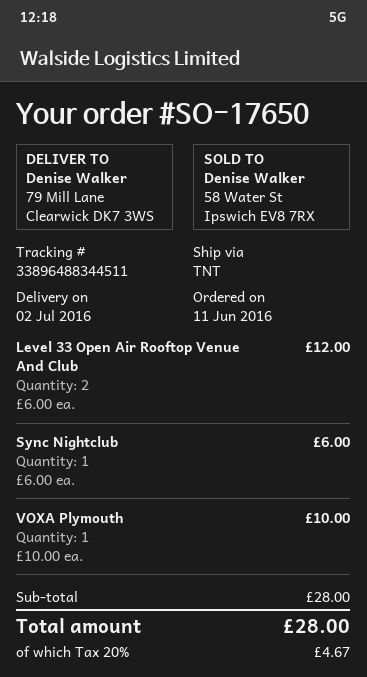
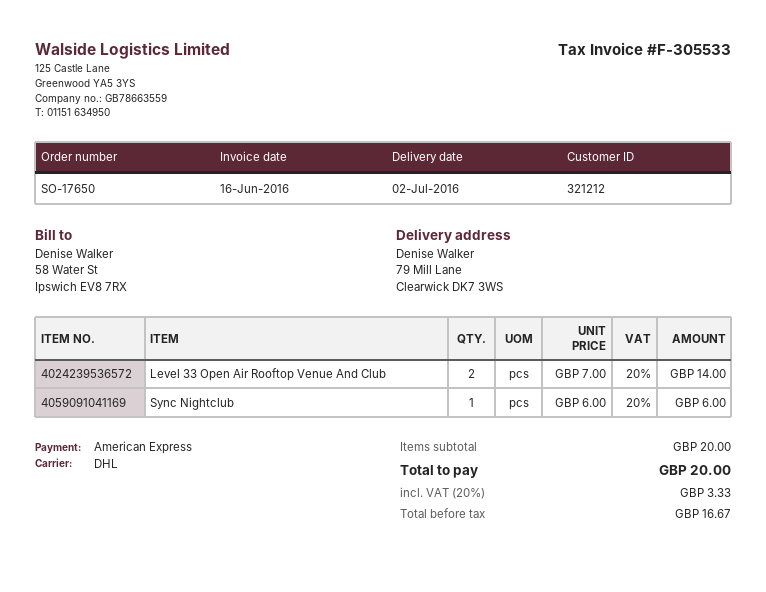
shipping method: TNT -> DHL
Level 33 Open Air Rooftop Venue And Club: 2 x 6.00 = 12.00 -> 2 x 7.00 = 14.00
VOXA Plymouth: 1 x 10.00 = 10.00 -> none
subtotal: 28.00 -> 20.00
tax: 20% = 4.67 -> 20% = 3.33
total: 28.00 -> 20.00

